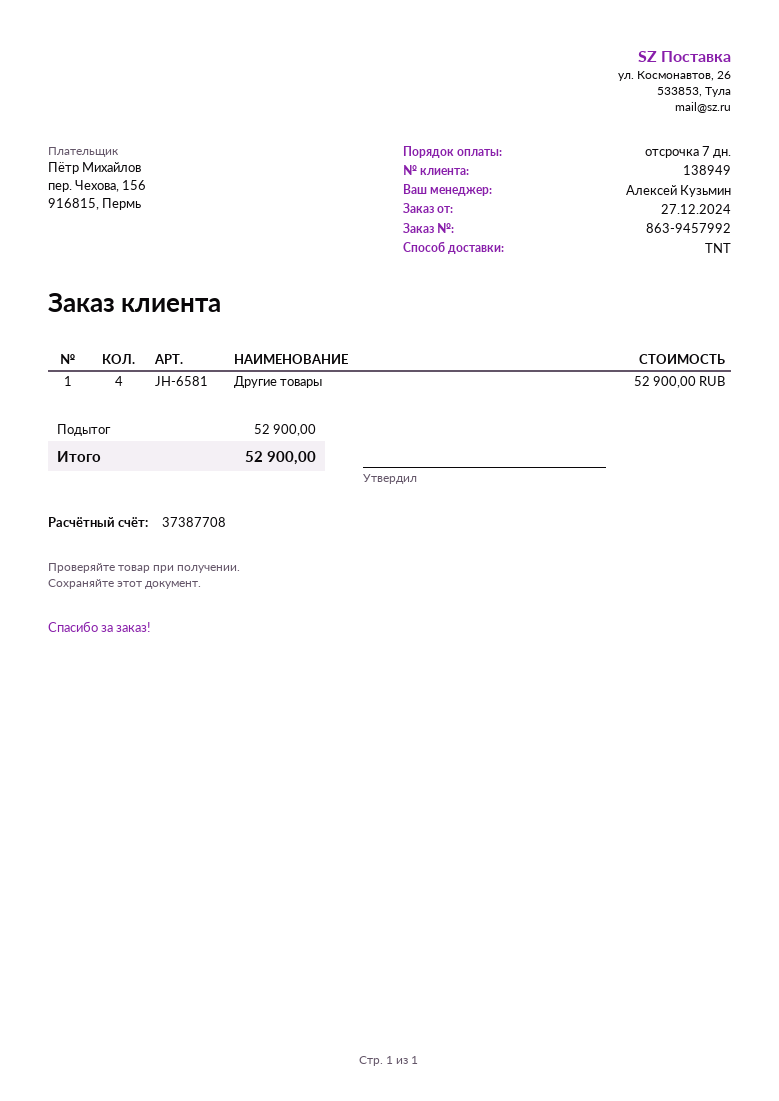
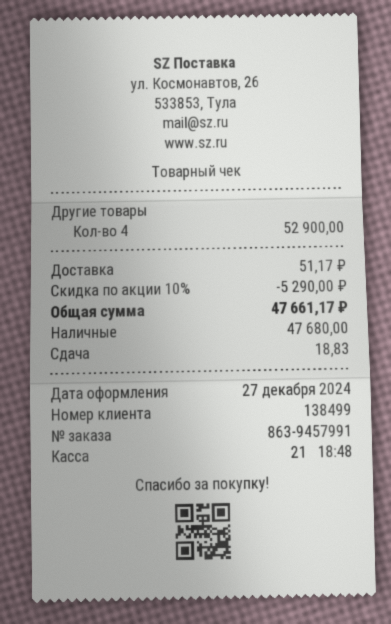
order number: 863-9457992 -> 863-9457991
customer number: 138949 -> 138499
discount: none -> 10% = 5290.00
shipping: none -> 51.17
total: 52900.00 -> 47661.17

